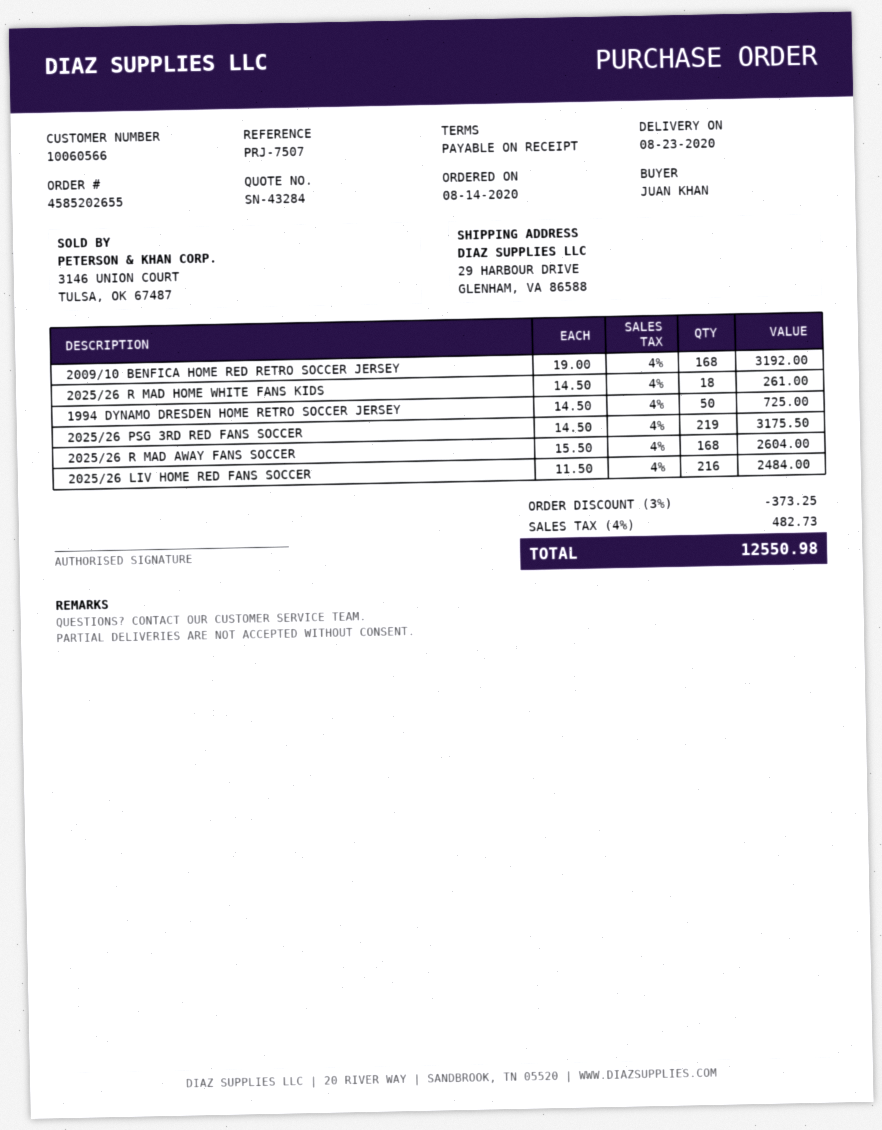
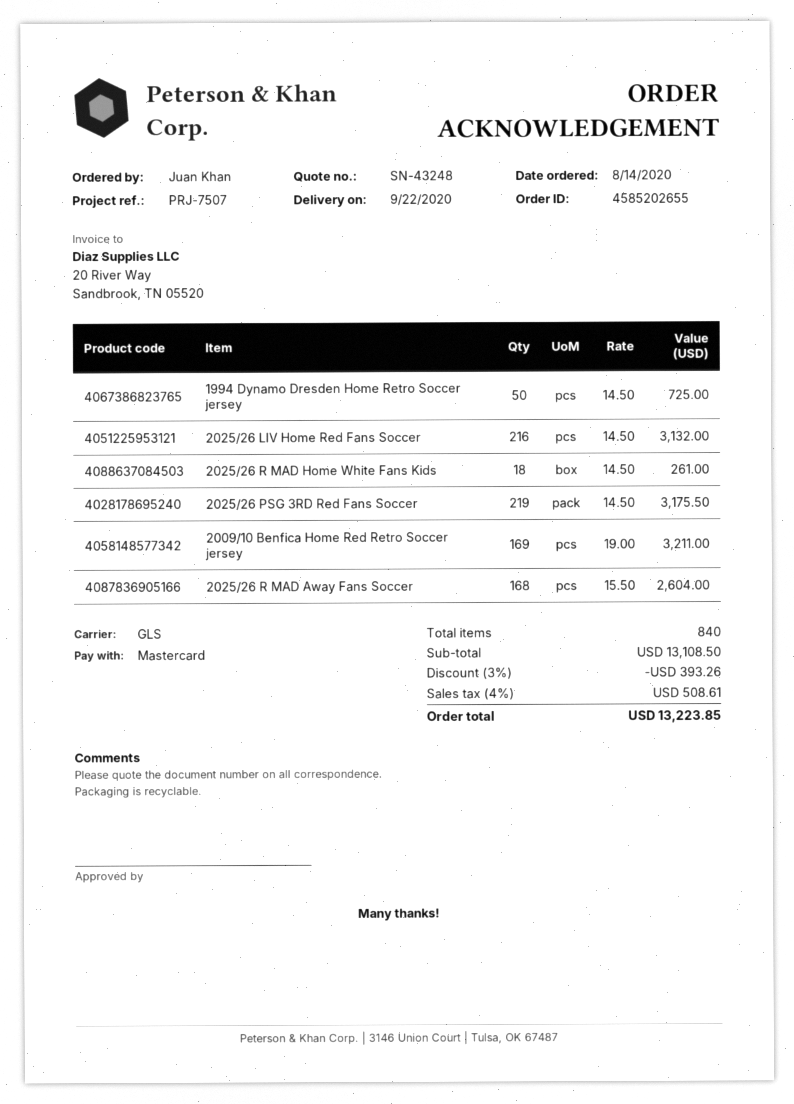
quote number: SN-43284 -> SN-43248
delivery date: 2020-08-23 -> 2020-09-22
2009/10 BENFICA HOME RED RETRO SOCCER JERSEY: 168 x 19.00 = 3192.00 -> 169 x 19.00 = 3211.00
2025/26 LIV HOME RED FANS SOCCER: 216 x 11.50 = 2484.00 -> 216 x 14.50 = 3132.00
discount: 3% = 373.25 -> 3% = 393.26
tax: 4% = 482.73 -> 4% = 508.61
total: 12550.98 -> 13223.85

